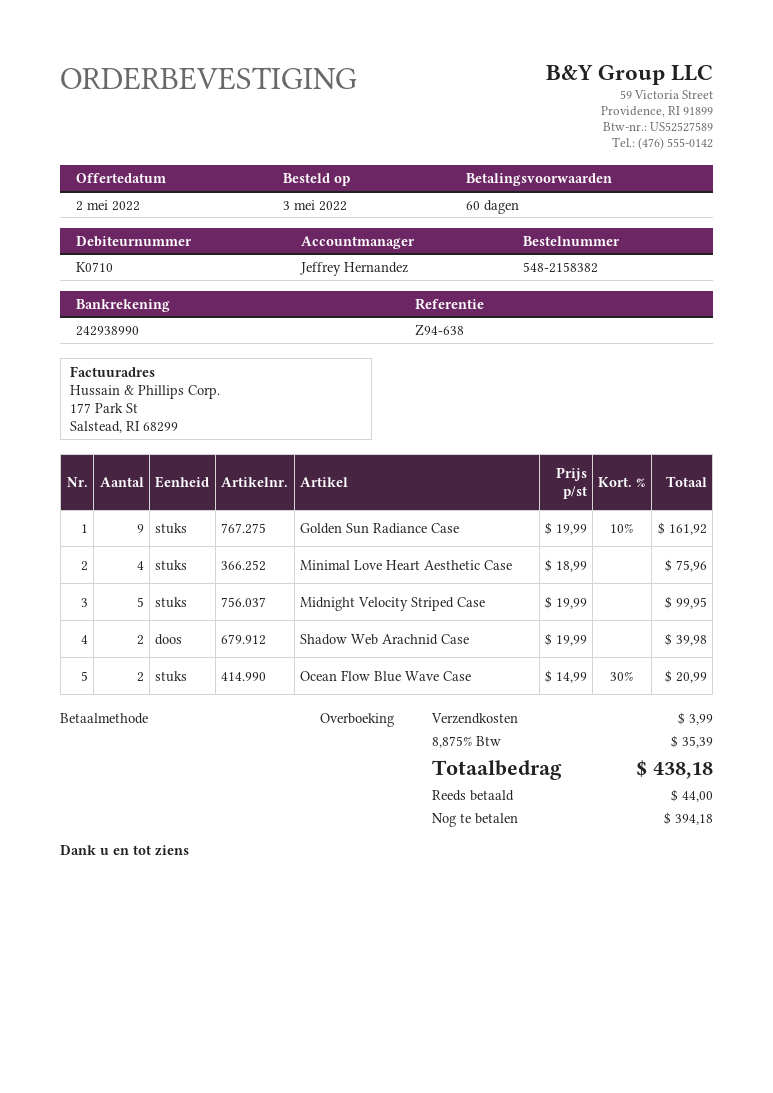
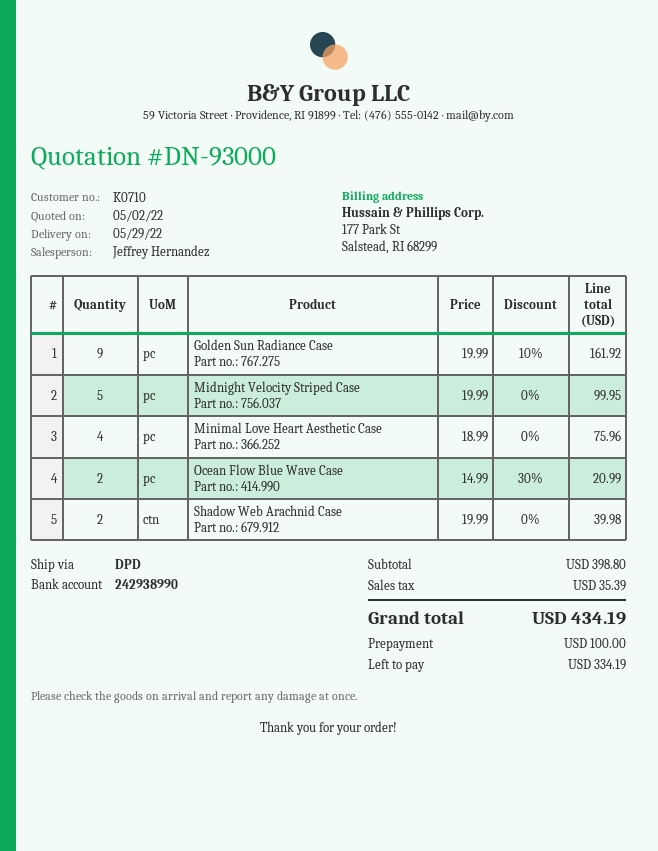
shipping: 3.99 -> none
total: 438.18 -> 434.19
deposit: 44.00 -> 100.00
balance: 394.18 -> 334.19

